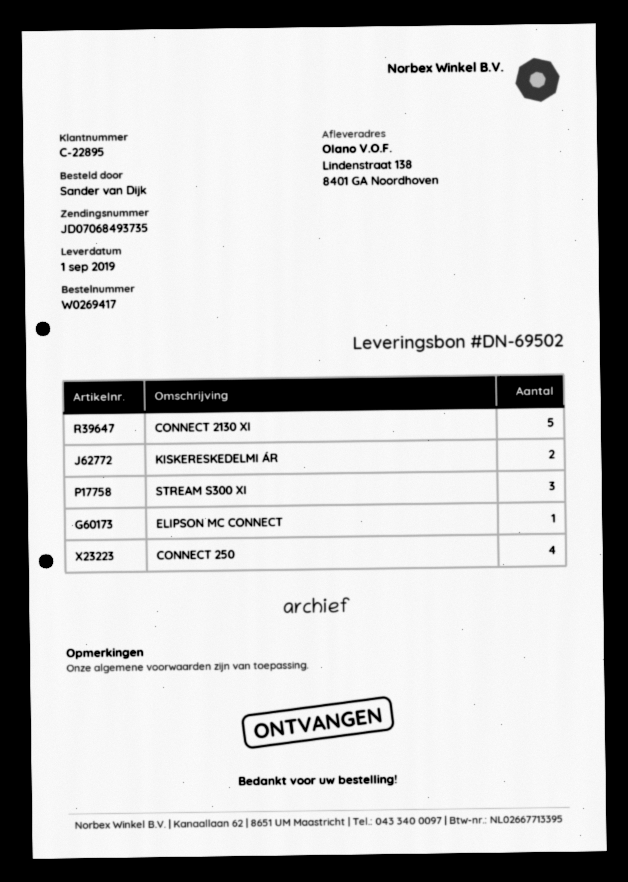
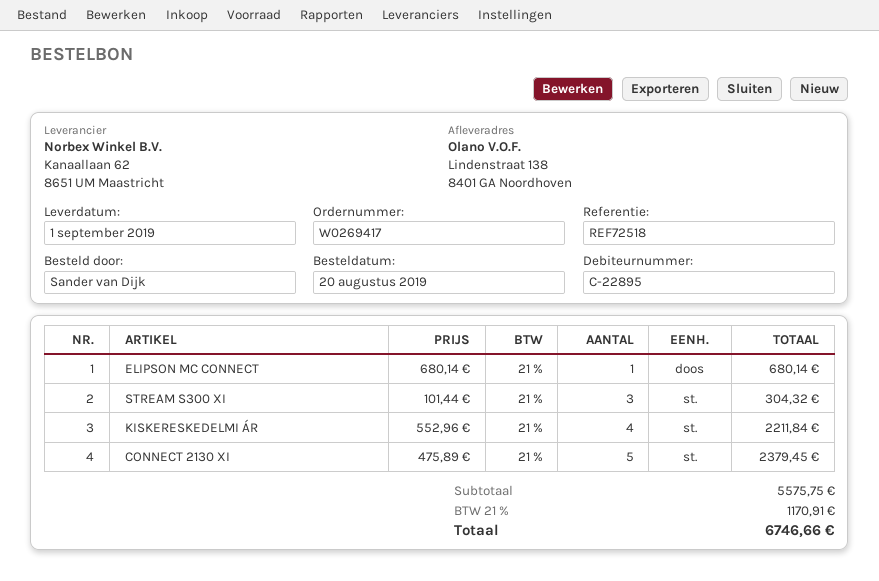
KISKERESKEDELMI ÁR: 2 -> 4
CONNECT 250: 4 -> none

